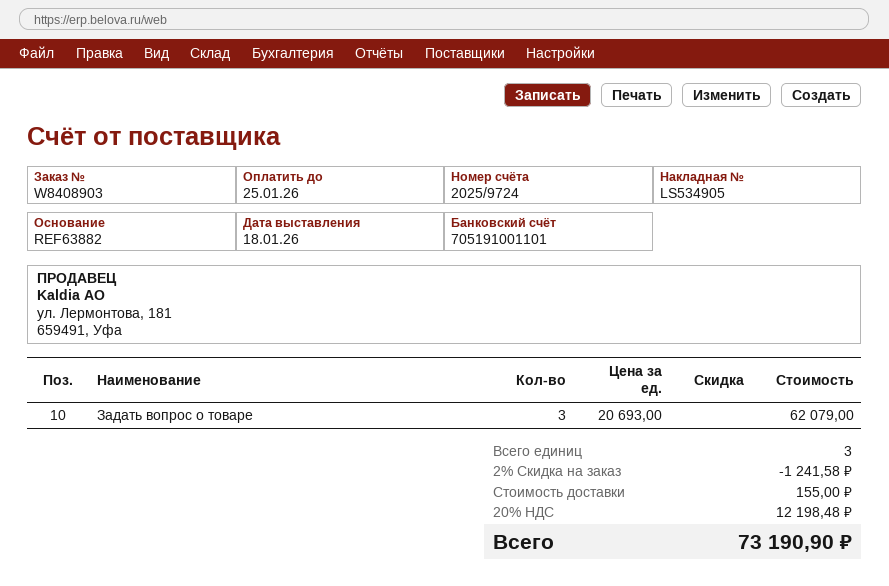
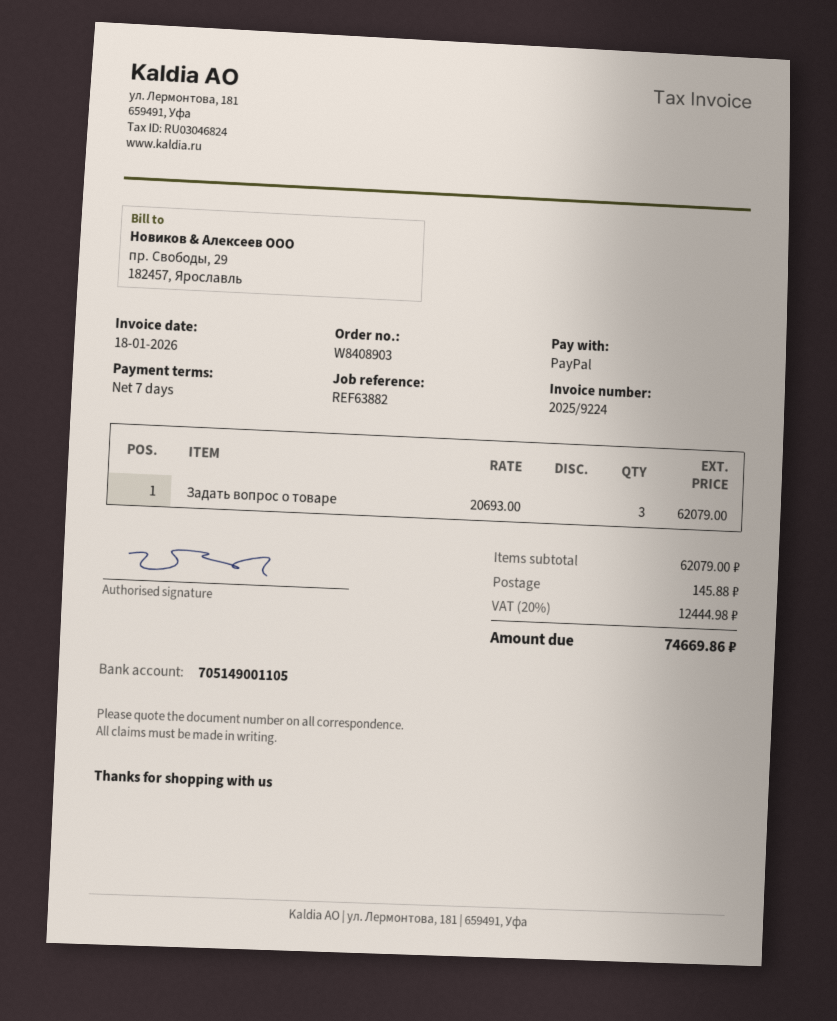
invoice number: 2025/9724 -> 2025/9224
bank account: 705191001101 -> 705149001105
discount: 2% = 1241.58 -> none
shipping: 155.00 -> 145.88
tax: 20% = 12198.48 -> 20% = 12444.98
total: 73190.90 -> 74669.86

